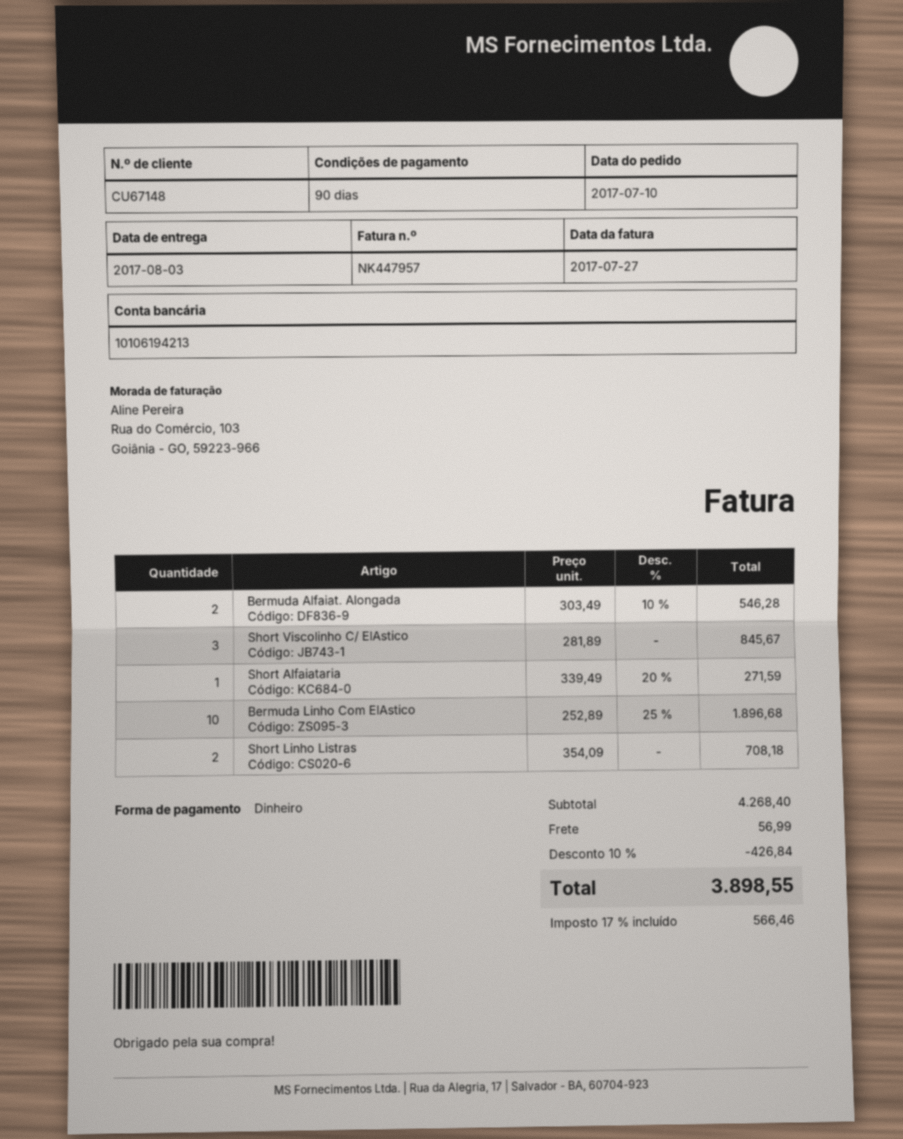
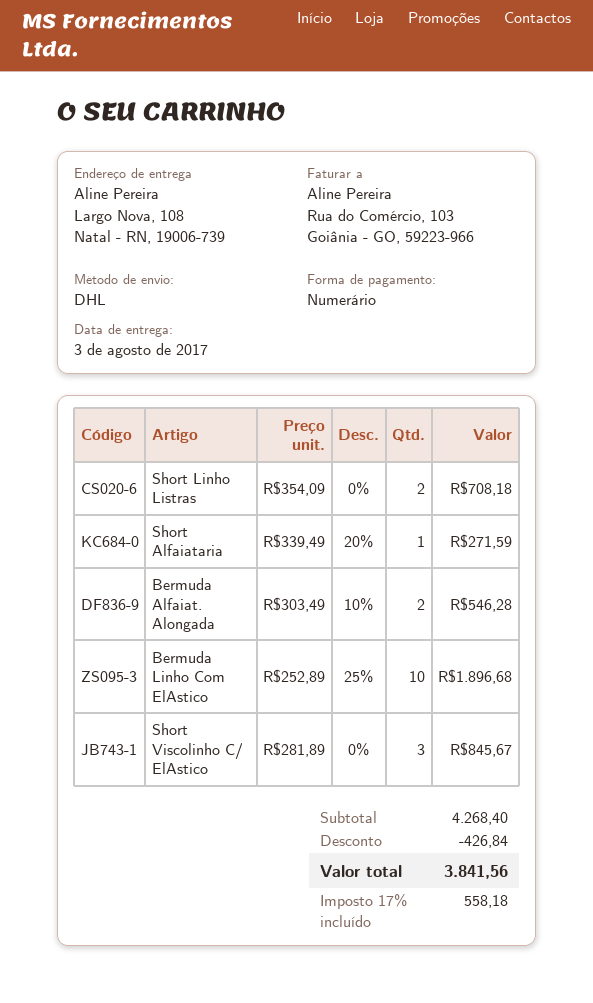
shipping: 56.99 -> none
tax: 17% = 566.46 -> 17% = 558.18
total: 3898.55 -> 3841.56

